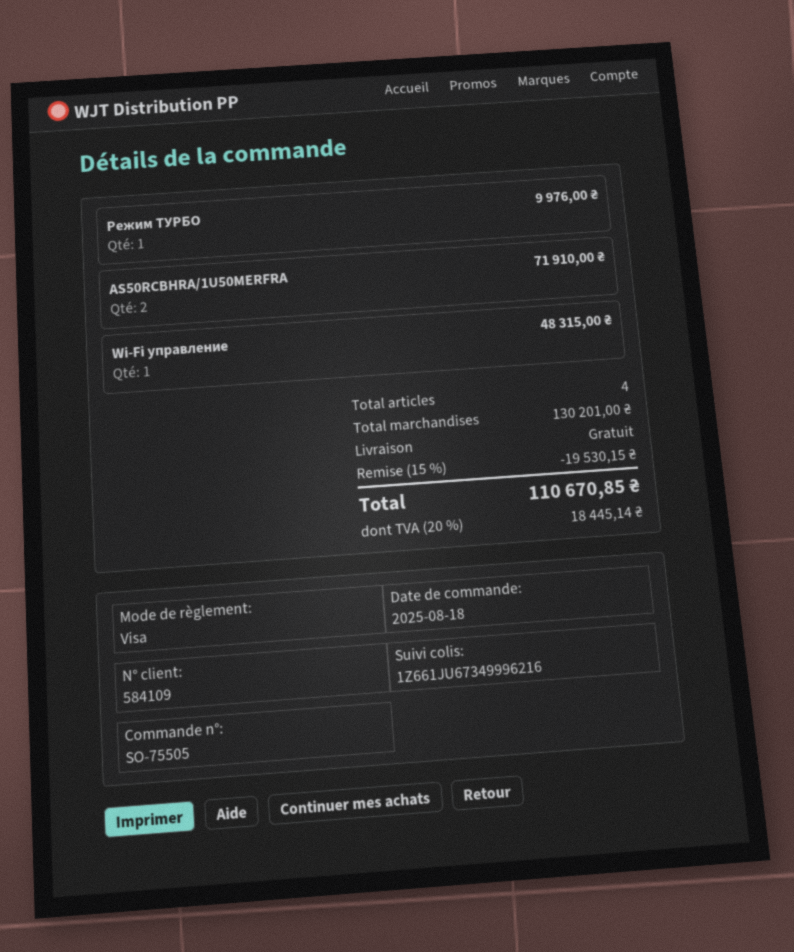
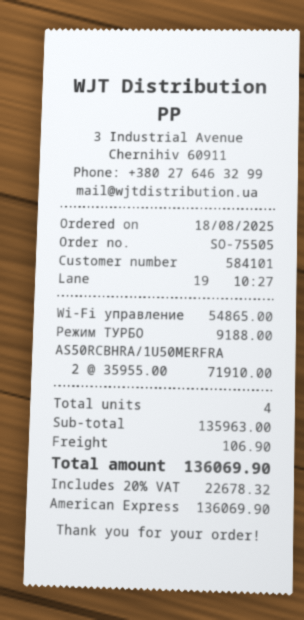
customer number: 584109 -> 584101
payment method: Visa -> American Express
Режим ТУРБО: 1 for 9976.00 -> 1 for 9188.00
Wi-Fi управление: 1 for 48315.00 -> 1 for 54865.00
subtotal: 130201.00 -> 135963.00
discount: 15% = 19530.15 -> none
shipping: 0.00 -> 106.90
tax: 20% = 18445.14 -> 20% = 22678.32
total: 110670.85 -> 136069.90

